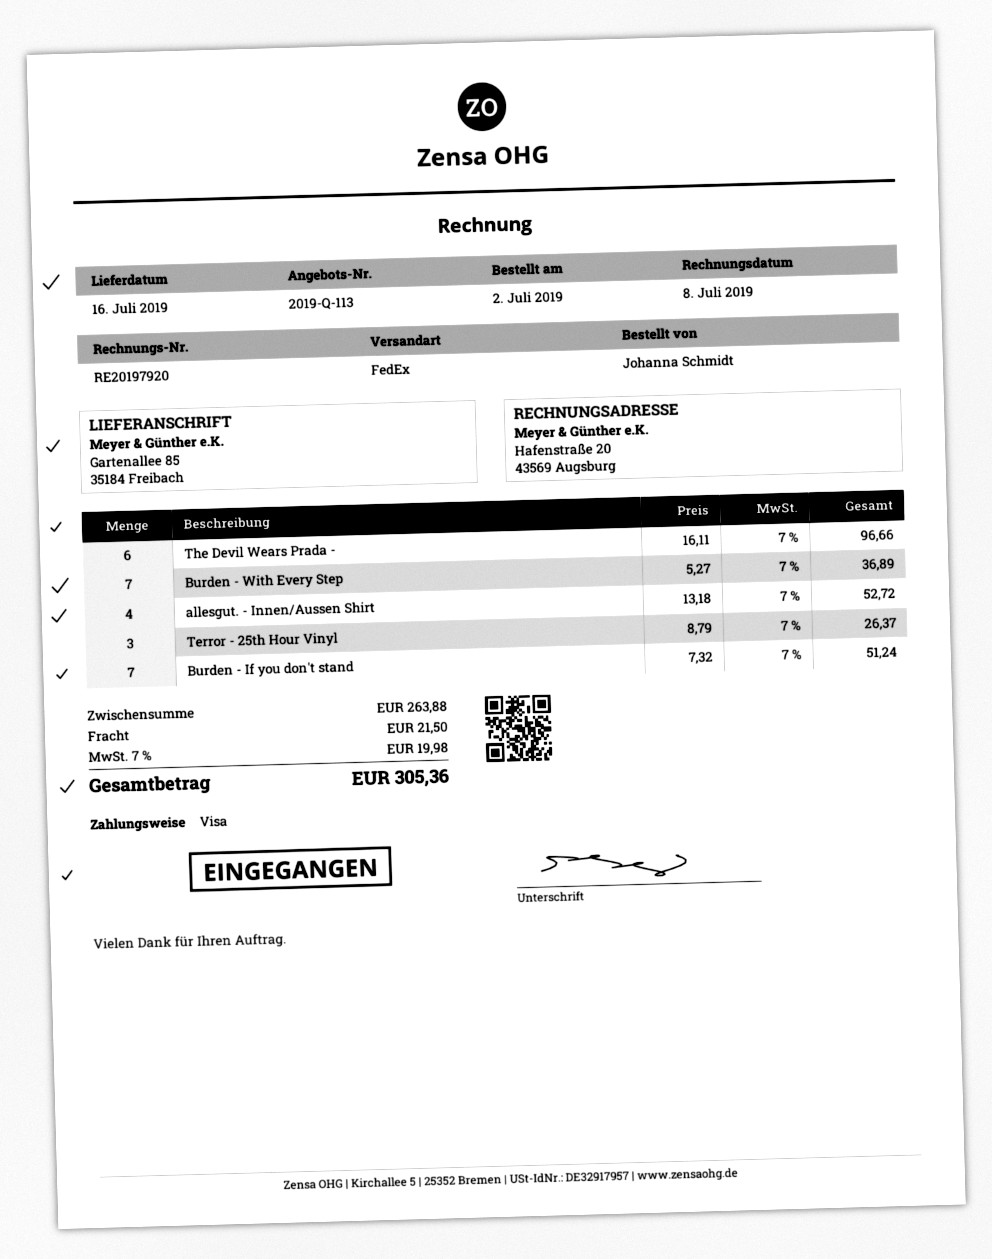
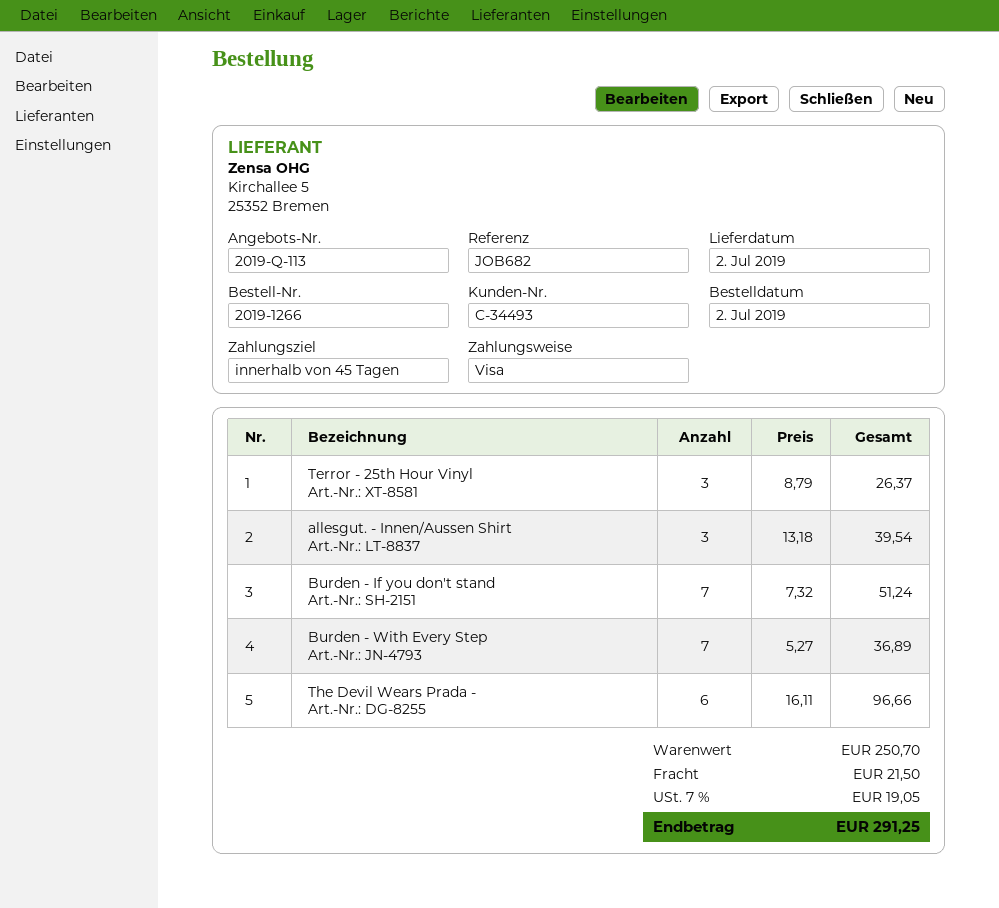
delivery date: 2019-07-16 -> 2019-07-02
allesgut. - Innen/Aussen Shirt: 4 x 13.18 = 52.72 -> 3 x 13.18 = 39.54
subtotal: 263.88 -> 250.70
tax: 7% = 19.98 -> 7% = 19.05
total: 305.36 -> 291.25

